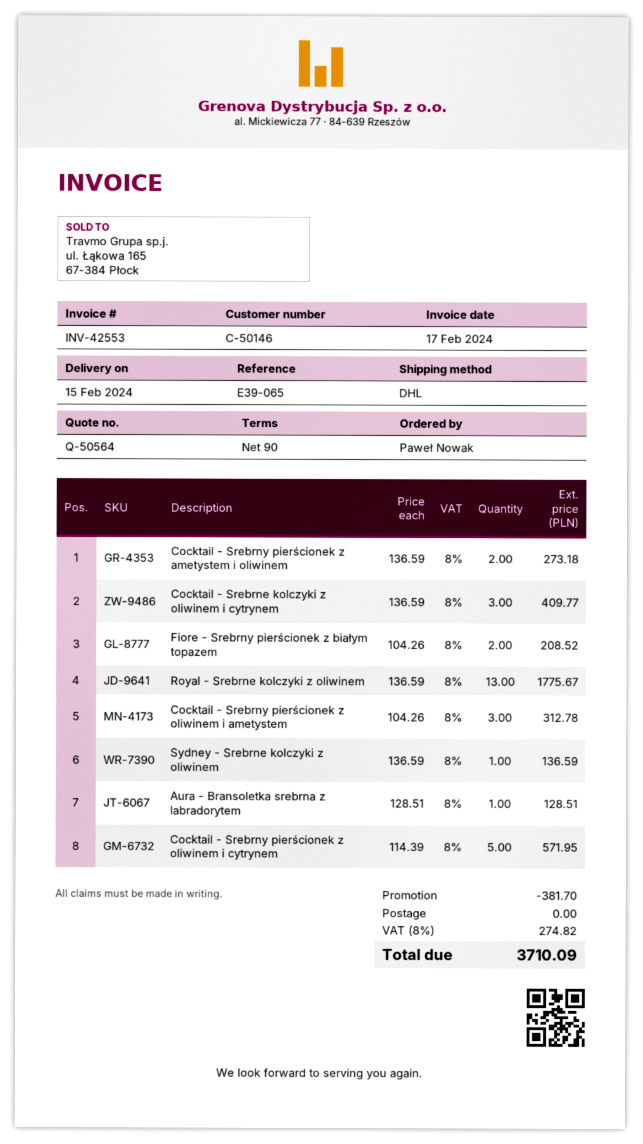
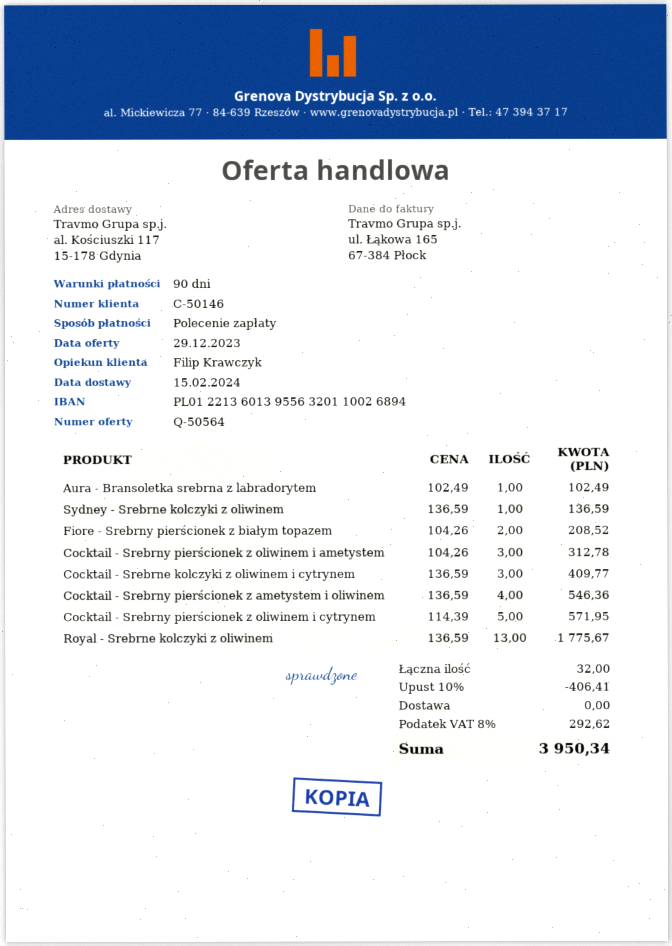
Cocktail - Srebrny pierścionek z ametystem i oliwinem: 2 x 136.59 = 273.18 -> 4 x 136.59 = 546.36
Aura - Bransoletka srebrna z labradorytem: 1 x 128.51 = 128.51 -> 1 x 102.49 = 102.49
discount: 381.70 -> 406.41
tax: 8% = 274.82 -> 8% = 292.62
total: 3710.09 -> 3950.34

